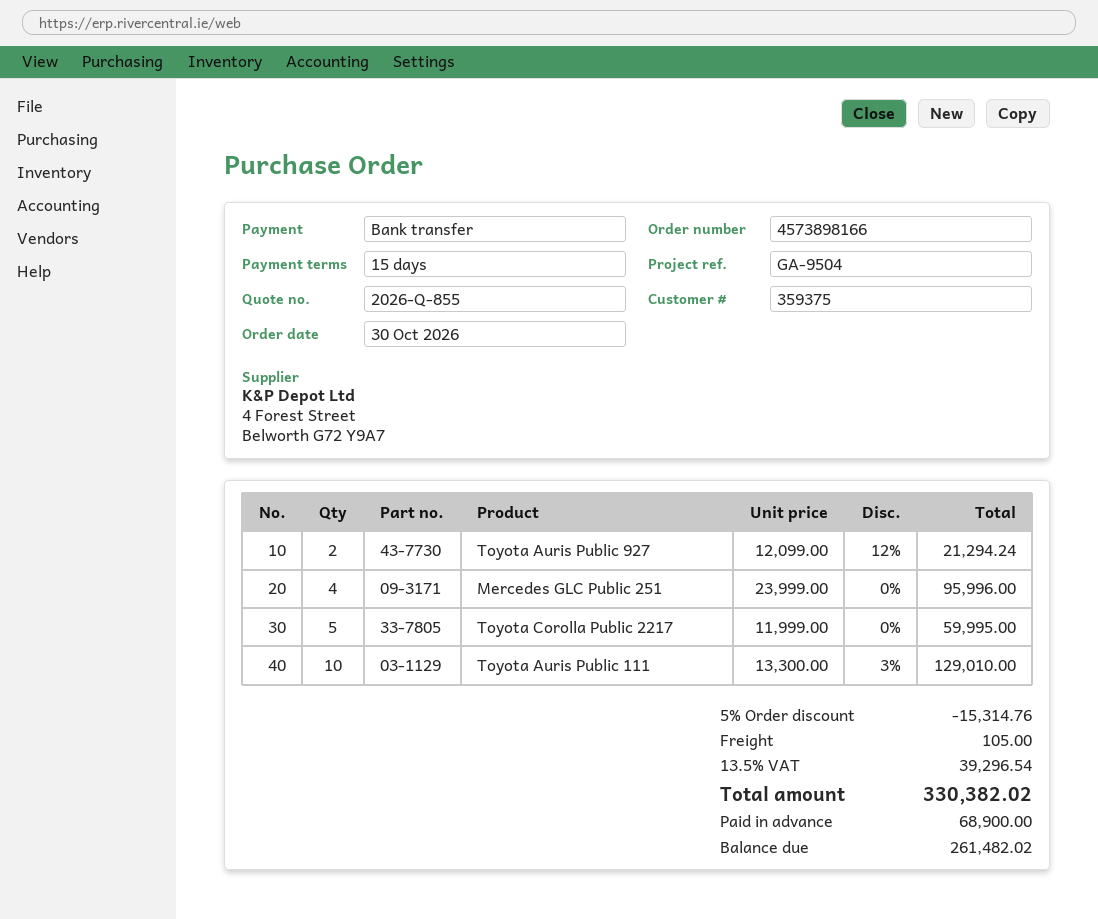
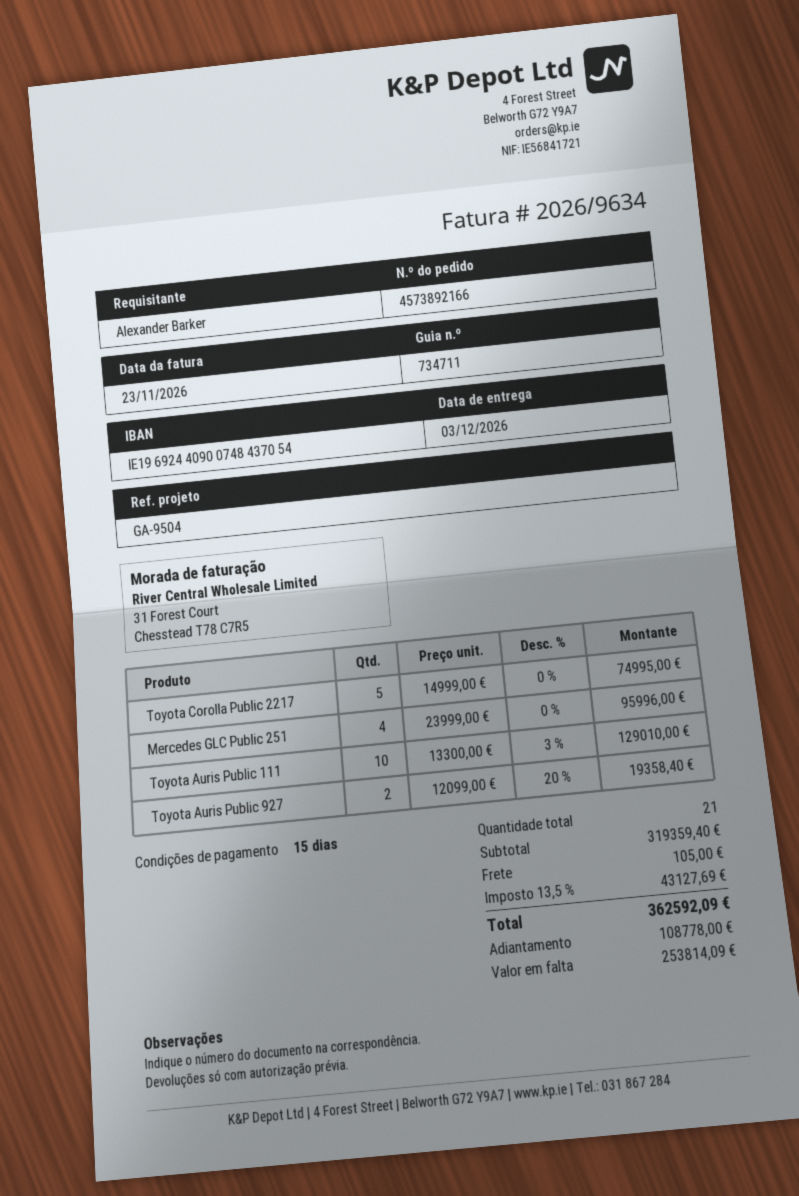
order number: 4573898166 -> 4573892166
Toyota Auris Public 927: 2 x 12099.00 - 12% = 21294.24 -> 2 x 12099.00 - 20% = 19358.40
Toyota Corolla Public 2217: 5 x 11999.00 = 59995.00 -> 5 x 14999.00 = 74995.00
discount: 5% = 15314.76 -> none
tax: 13.5% = 39296.54 -> 13.5% = 43127.69
total: 330382.02 -> 362592.09
deposit: 68900.00 -> 108778.00
balance: 261482.02 -> 253814.09

